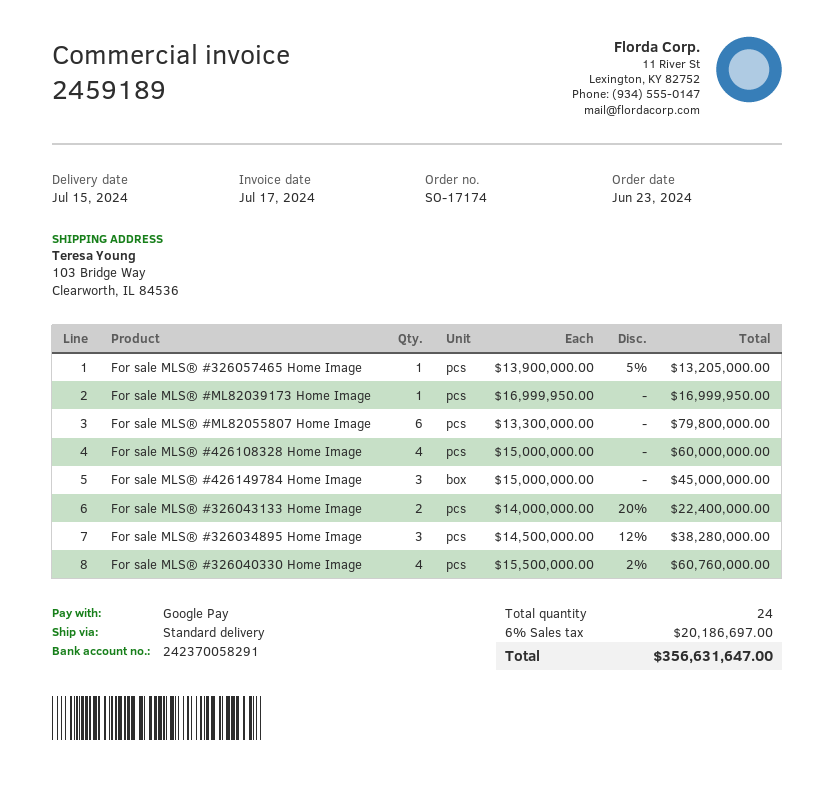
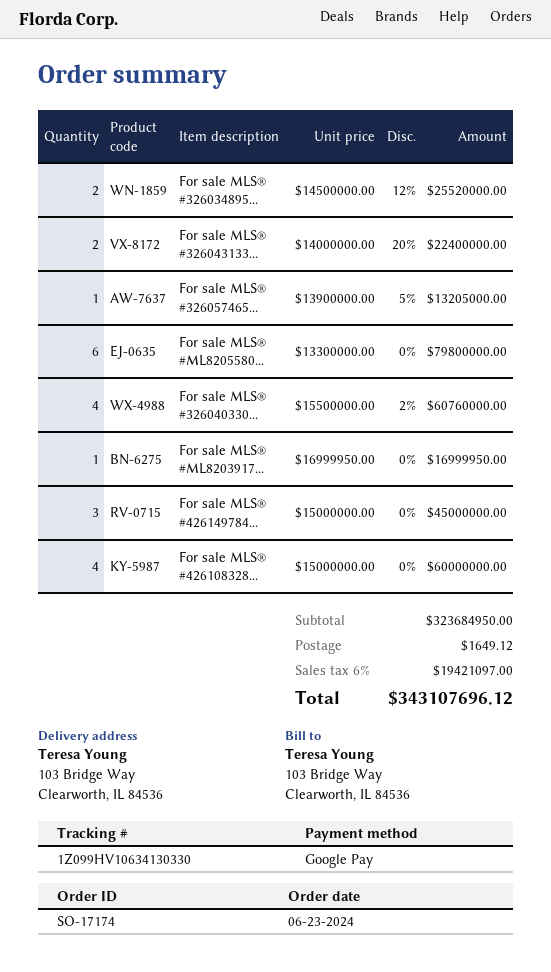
For sale MLS® #326034895 Home Image: 3 x 14500000.00 - 12% = 38280000.00 -> 2 x 14500000.00 - 12% = 25520000.00
shipping: none -> 1649.12
tax: 6% = 20186697.00 -> 6% = 19421097.00
total: 356631647.00 -> 343107696.12

